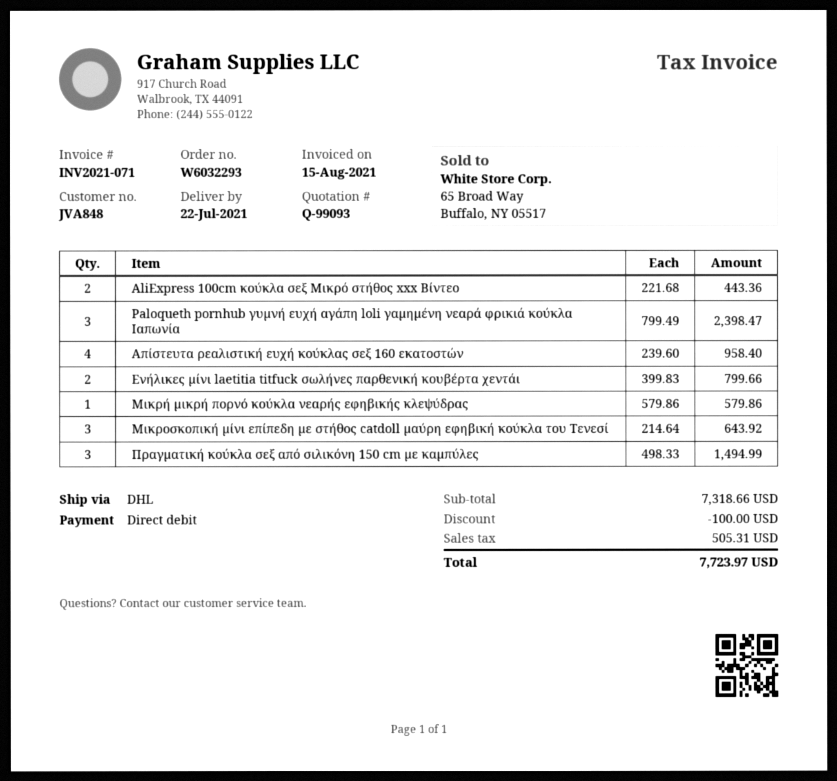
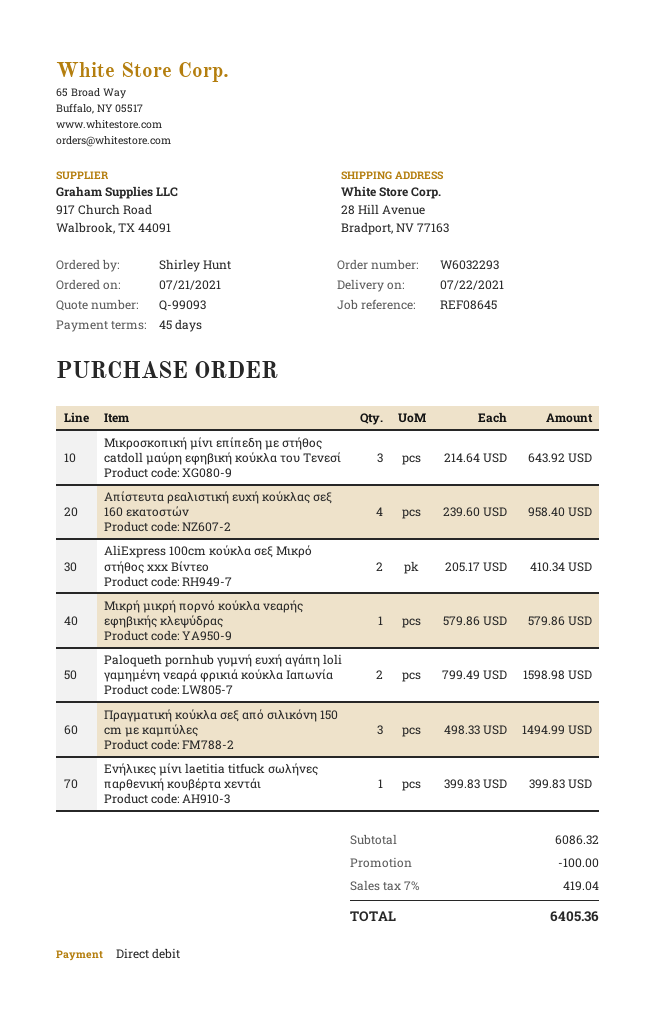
AliExpress 100cm κούκλα σεξ Μικρό στήθος xxx Βίντεο: 2 x 221.68 = 443.36 -> 2 x 205.17 = 410.34
Paloqueth pornhub γυμνή ευχή αγάπη loli γαμημένη νεαρά φρικιά κούκλα Ιαπωνία: 3 x 799.49 = 2398.47 -> 2 x 799.49 = 1598.98
Ενήλικες μίνι laetitia titfuck σωλήνες παρθενική κουβέρτα χεντάι: 2 x 399.83 = 799.66 -> 1 x 399.83 = 399.83
subtotal: 7318.66 -> 6086.32
tax: 505.31 -> 419.04
total: 7723.97 -> 6405.36

